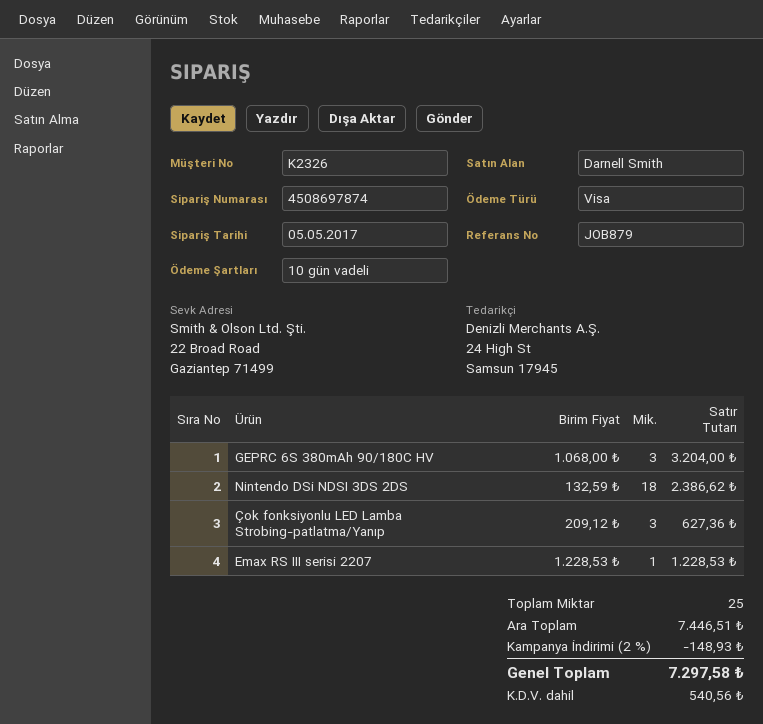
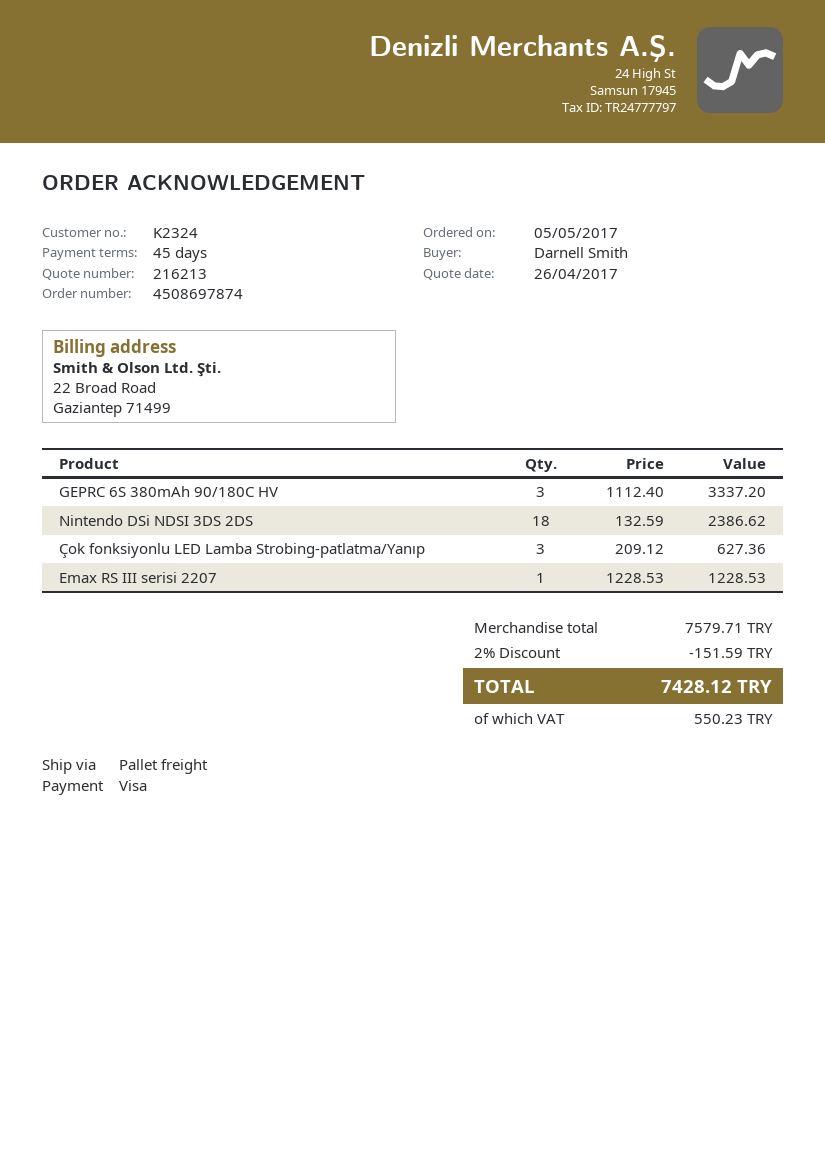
payment terms: 10 days -> 45 days
customer number: K2326 -> K2324
GEPRC 6S 380mAh 90/180C HV: 3 x 1068.00 = 3204.00 -> 3 x 1112.40 = 3337.20
subtotal: 7446.51 -> 7579.71
discount: 2% = 148.93 -> 2% = 151.59
tax: 540.56 -> 550.23
total: 7297.58 -> 7428.12

